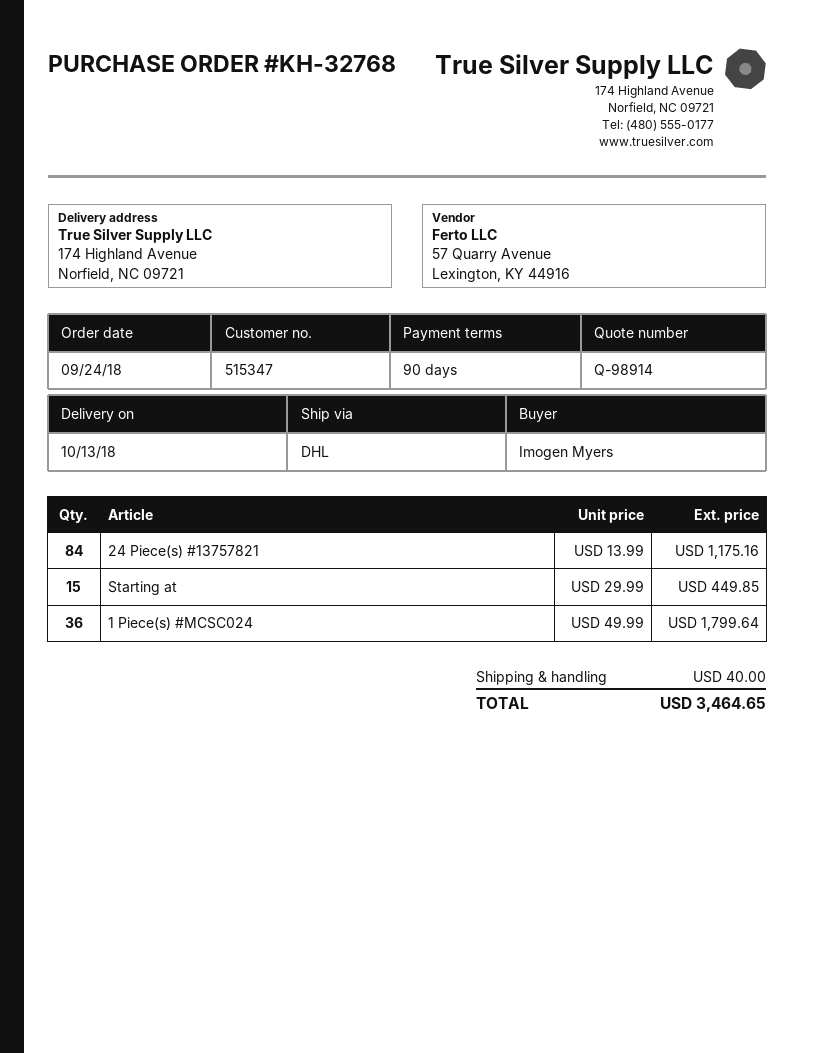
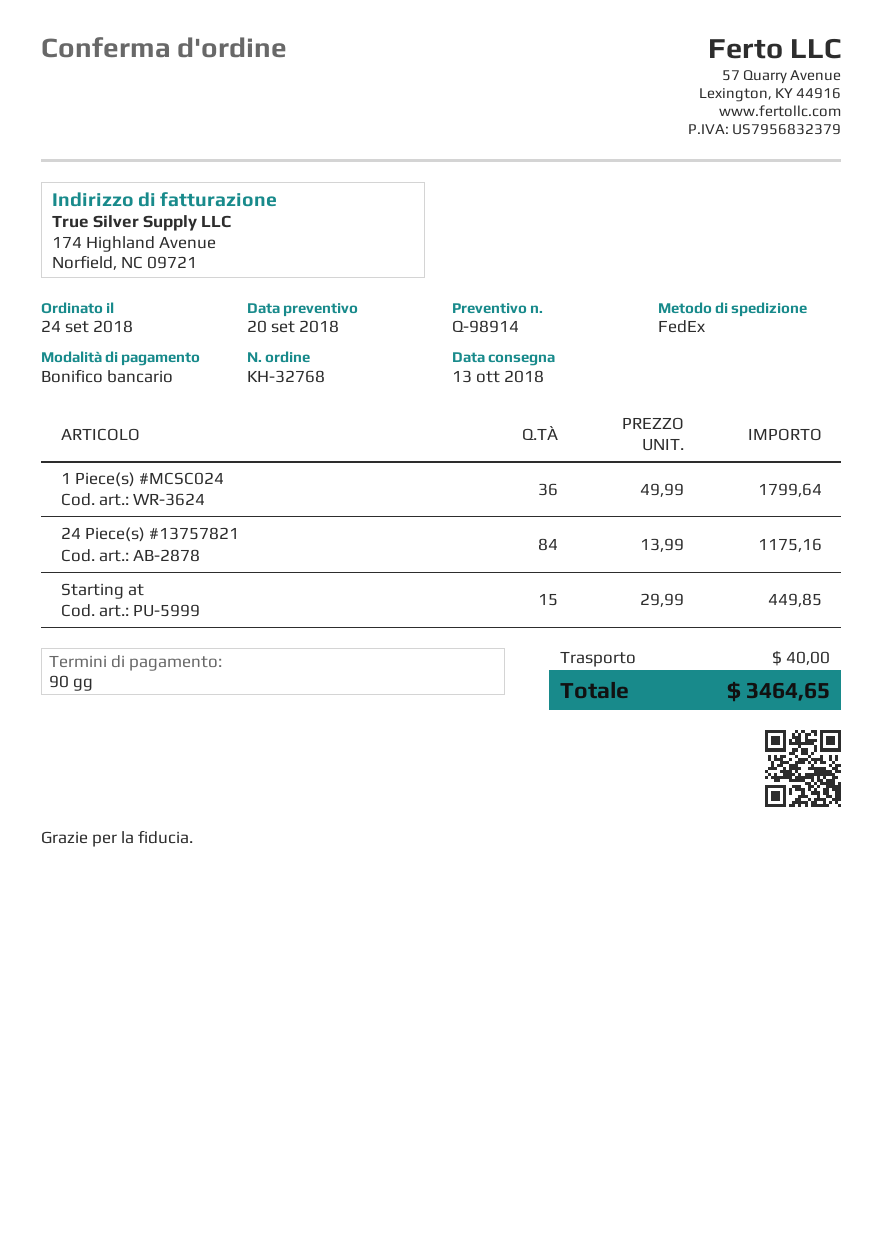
shipping method: DHL -> FedEx

